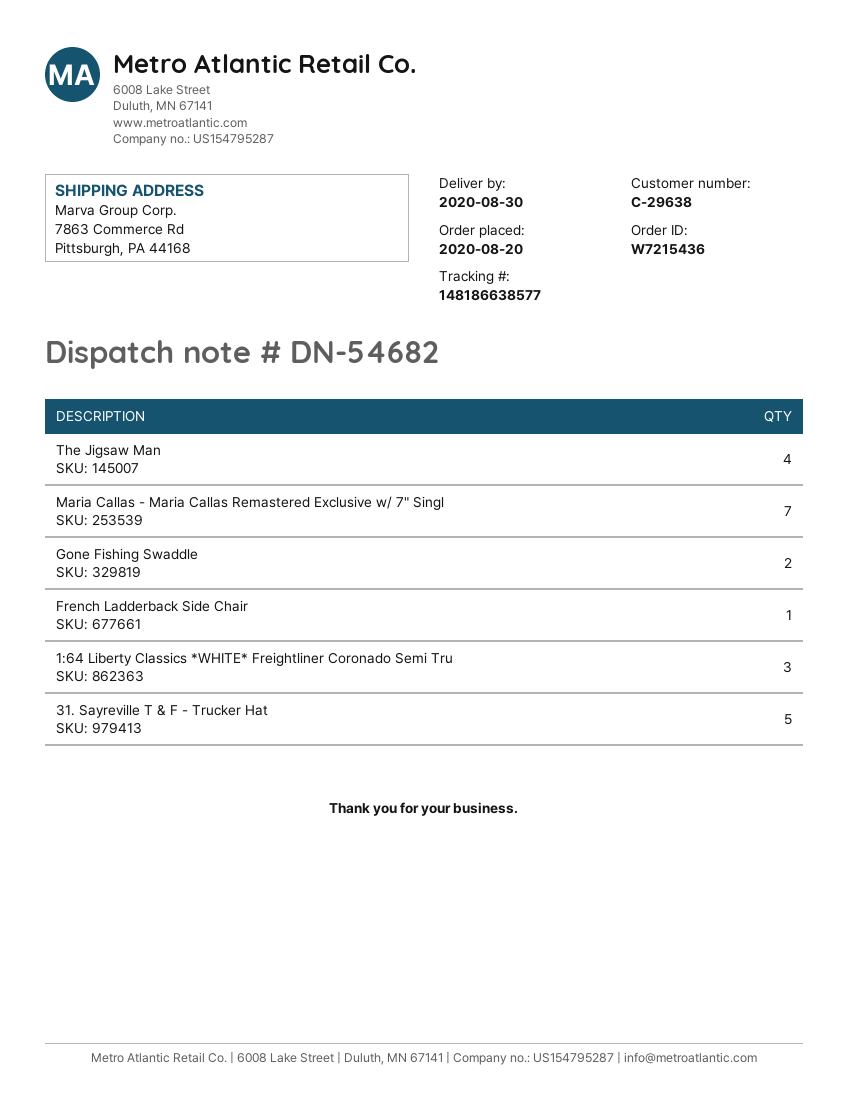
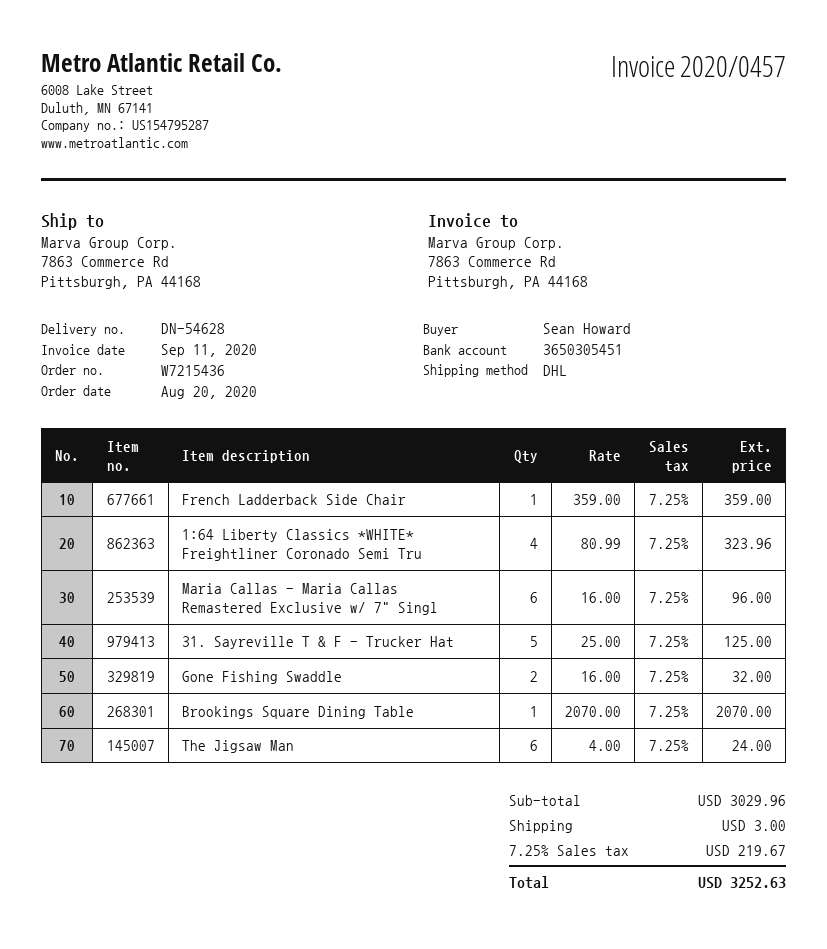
delivery note number: DN-54682 -> DN-54628
The Jigsaw Man: 4 -> 6
Maria Callas - Maria Callas Remastered Exclusive w/ 7" Singl: 7 -> 6
1:64 Liberty Classics *WHITE* Freightliner Coronado Semi Tru: 3 -> 4
Brookings Square Dining Table: none -> 1

